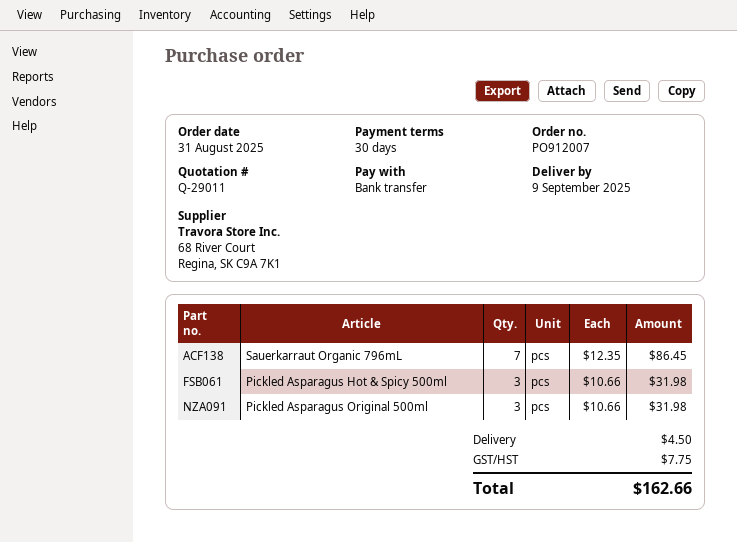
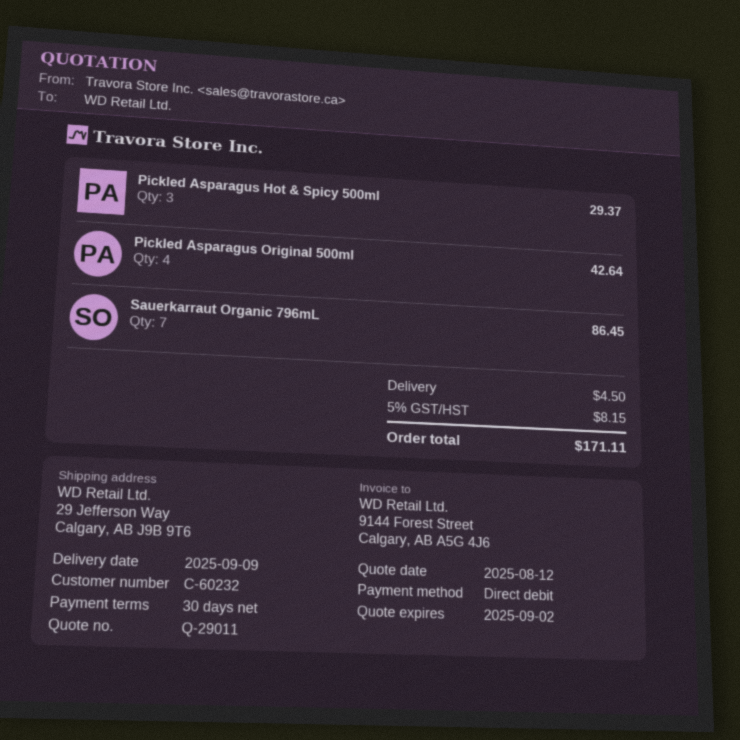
payment method: bank transfer -> direct debit
Pickled Asparagus Hot & Spicy 500ml: 3 for 31.98 -> 3 for 29.37
Pickled Asparagus Original 500ml: 3 for 31.98 -> 4 for 42.64
tax: 7.75 -> 8.15
total: 162.66 -> 171.11

